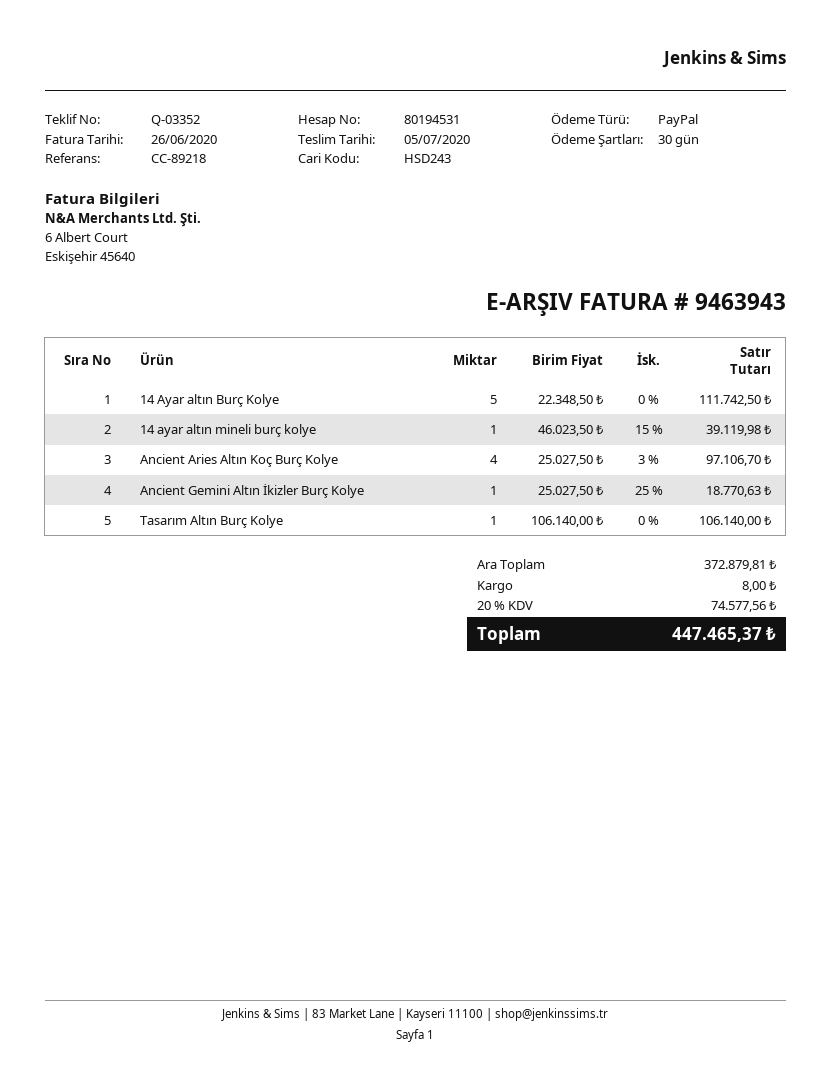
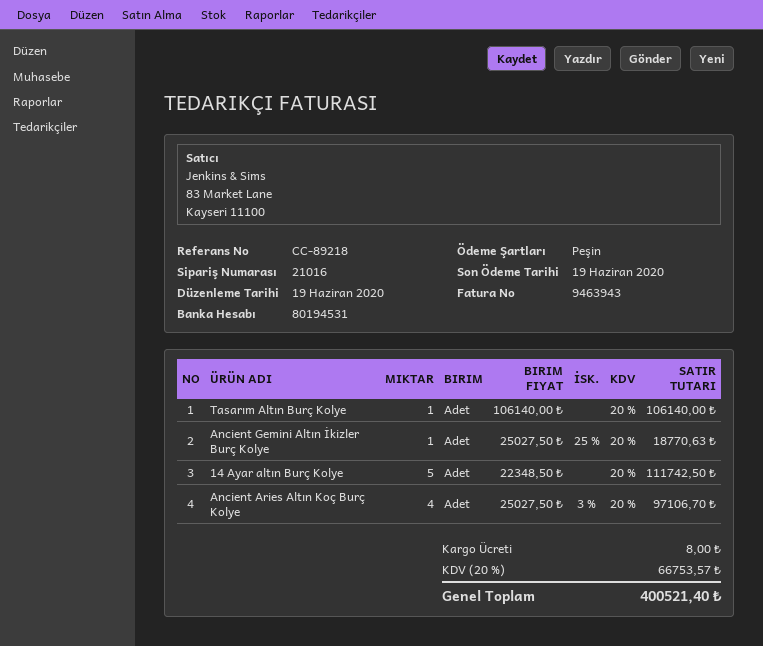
invoice date: 2020-06-26 -> 2020-06-19
payment terms: 30 days -> on receipt
14 ayar altın mineli burç kolye: 1 x 46023.50 - 15% = 39119.98 -> none
tax: 20% = 74577.56 -> 20% = 66753.57
total: 447465.37 -> 400521.40

